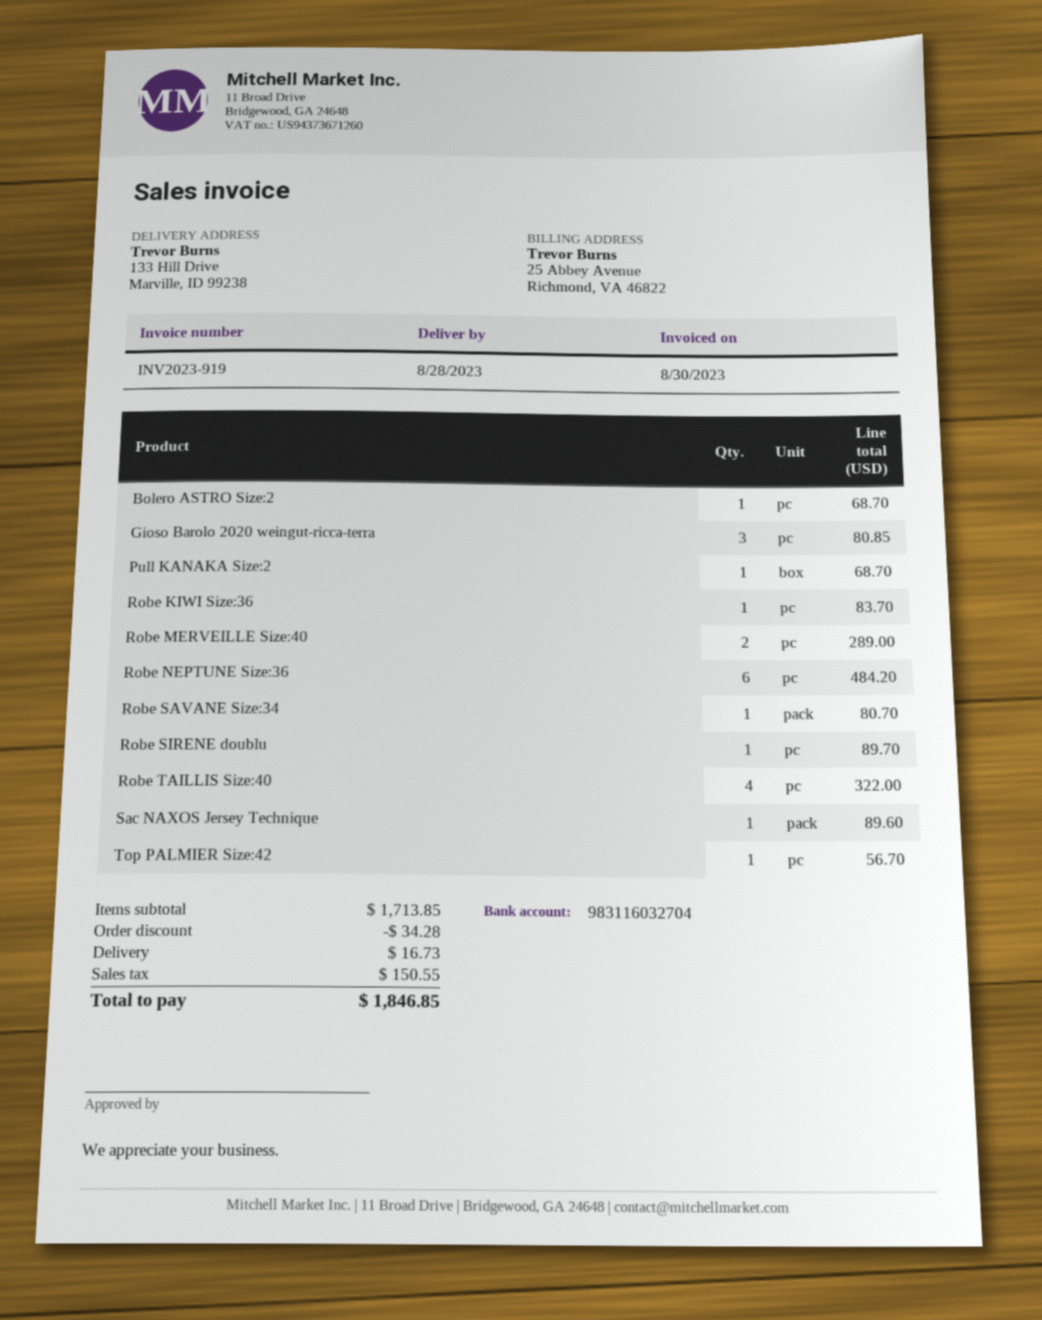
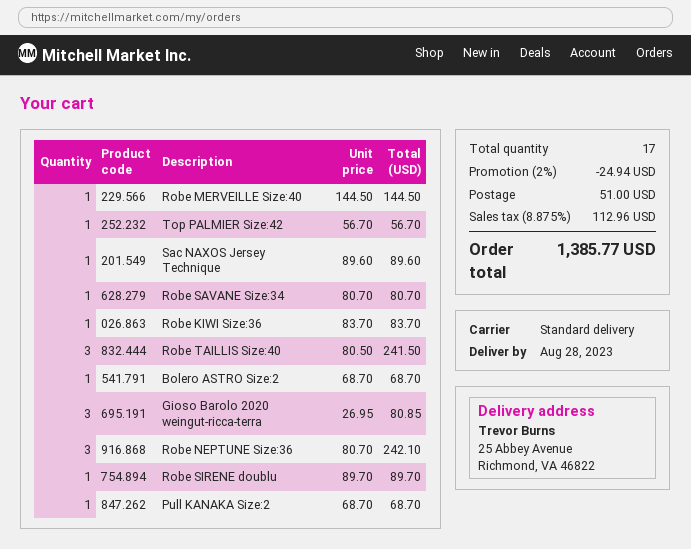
ship to: 133 Hill Drive, Marville, ID 99238 -> 25 Abbey Avenue, Richmond, VA 46822
Robe MERVEILLE Size:40: 2 for 289.00 -> 1 for 144.50
Robe NEPTUNE Size:36: 6 for 484.20 -> 3 for 242.10
Robe TAILLIS Size:40: 4 for 322.00 -> 3 for 241.50
discount: 34.28 -> 24.94
shipping: 16.73 -> 51.00
tax: 150.55 -> 112.96
total: 1846.85 -> 1385.77

